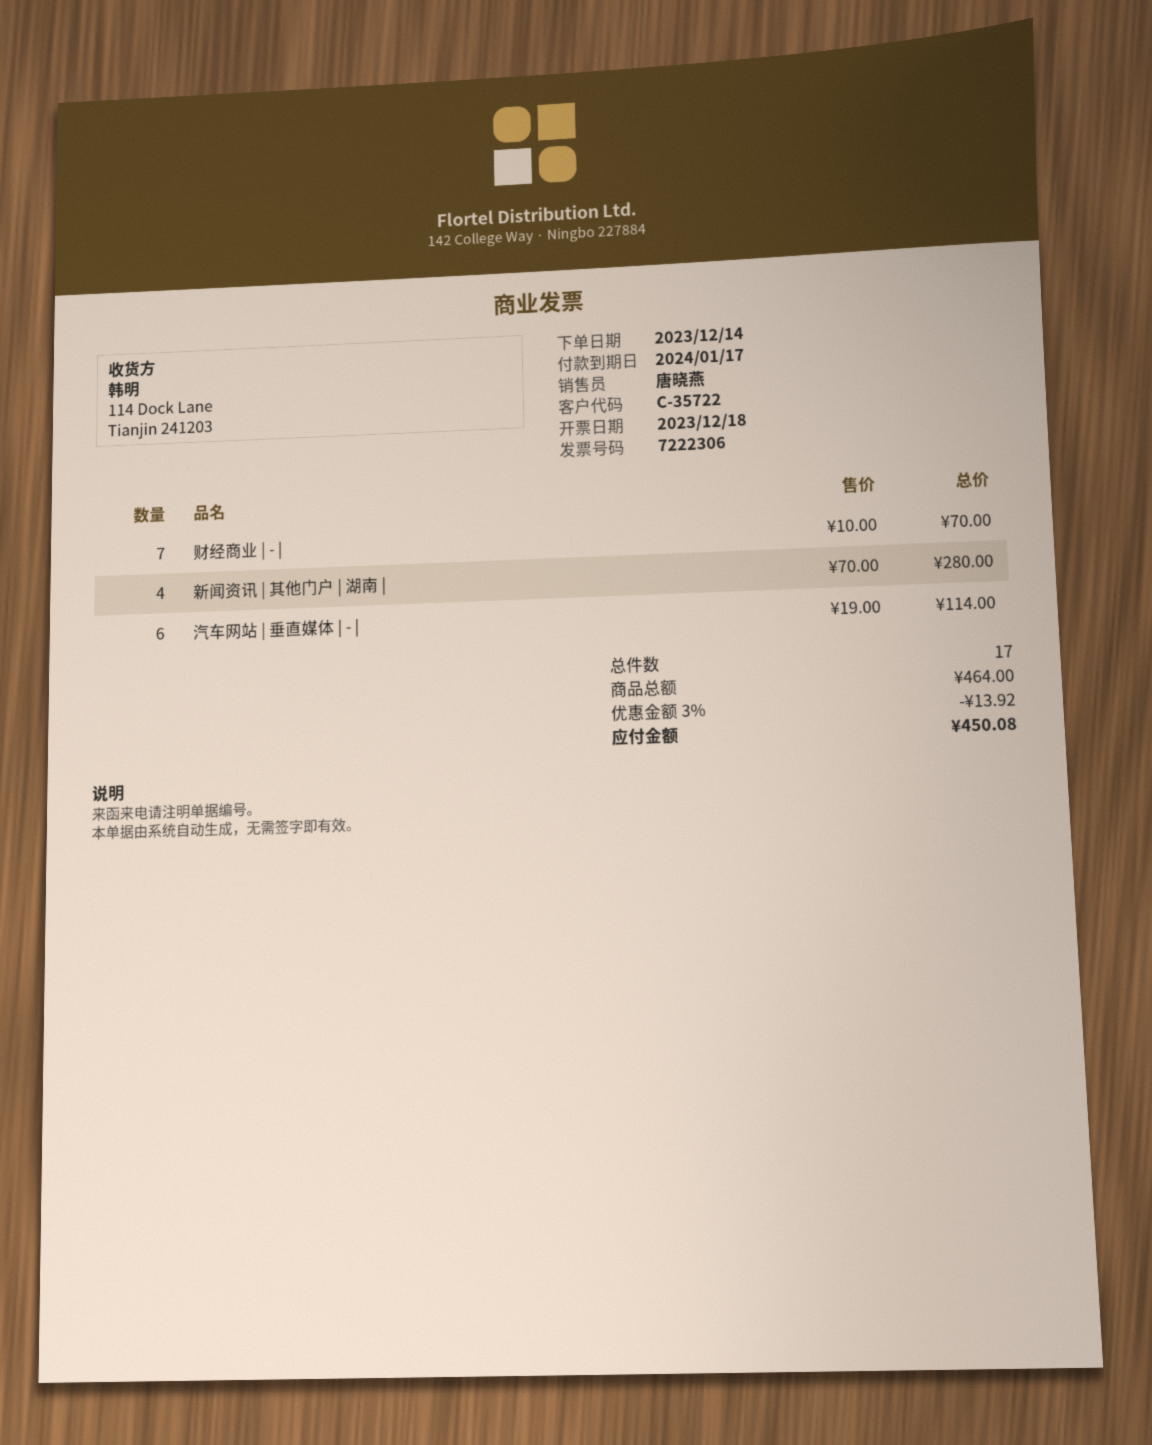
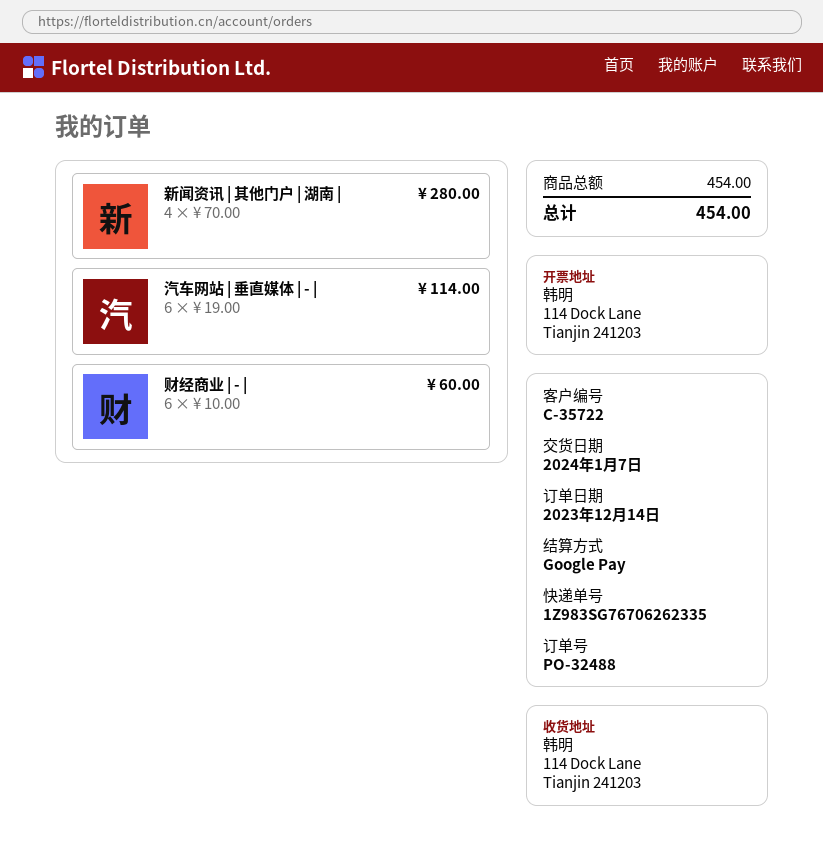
财经商业 | - |: 7 x 10.00 = 70.00 -> 6 x 10.00 = 60.00
subtotal: 464.00 -> 454.00
discount: 3% = 13.92 -> none
total: 450.08 -> 454.00

